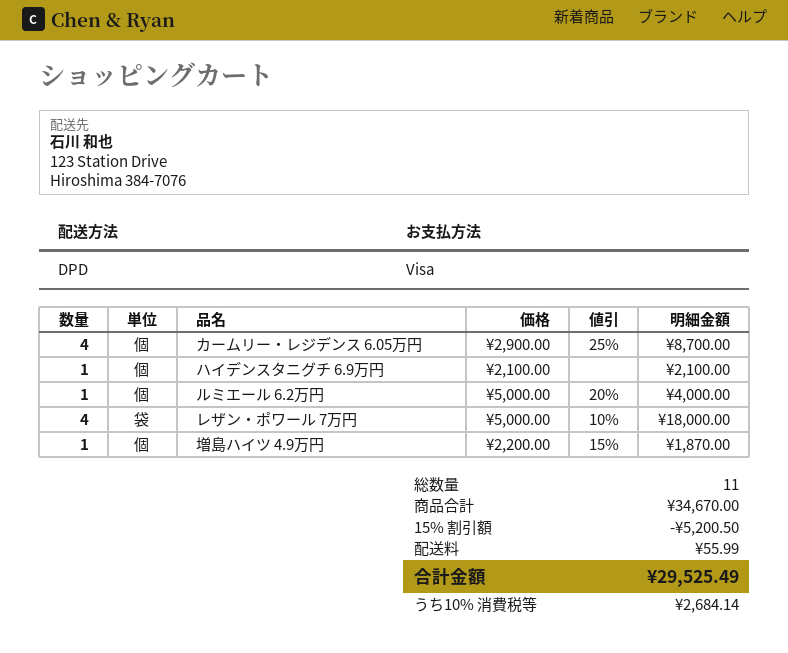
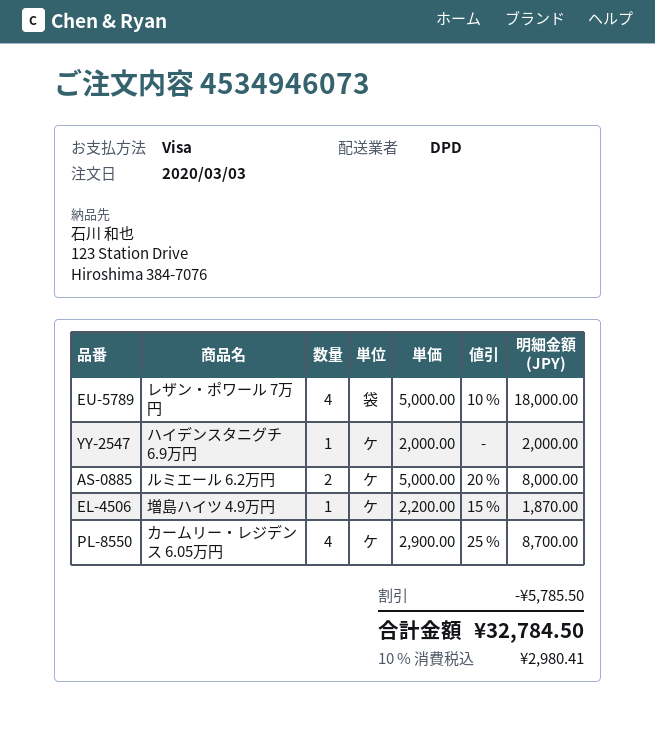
ハイデンスタニグチ 6.9万円: 1 x 2100.00 = 2100.00 -> 1 x 2000.00 = 2000.00
ルミエール 6.2万円: 1 x 5000.00 - 20% = 4000.00 -> 2 x 5000.00 - 20% = 8000.00
discount: 5200.50 -> 5785.50
shipping: 55.99 -> none
tax: 10% = 2684.14 -> 10% = 2980.41
total: 29525.49 -> 32784.50

